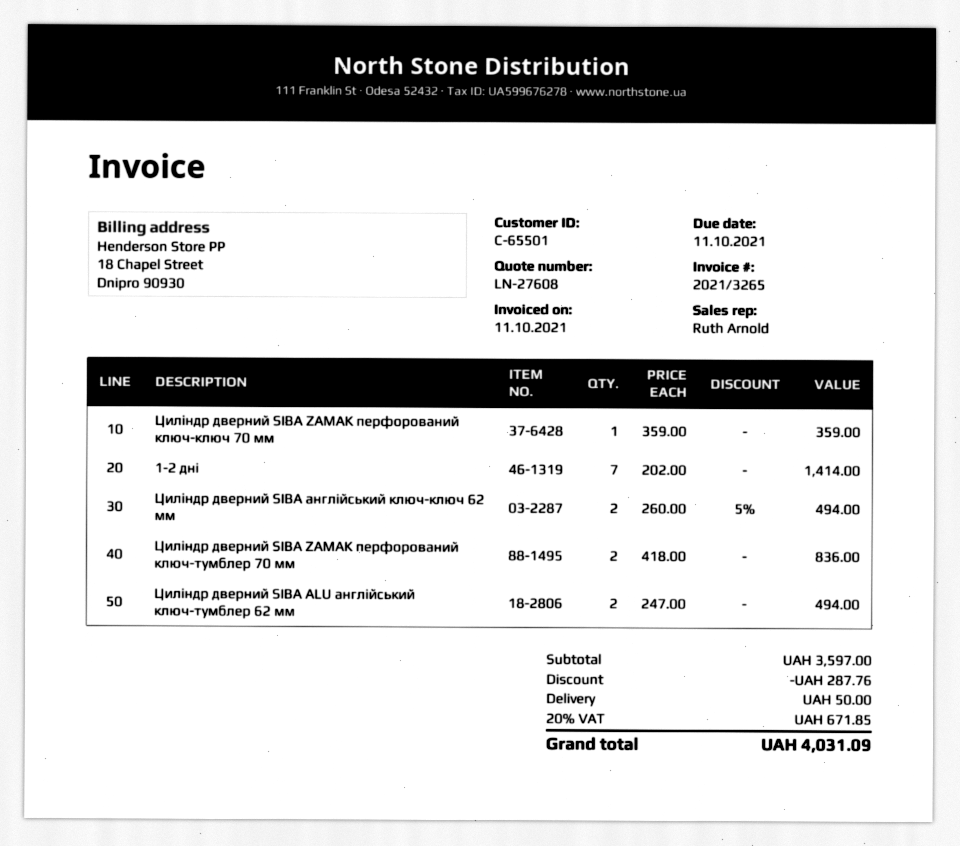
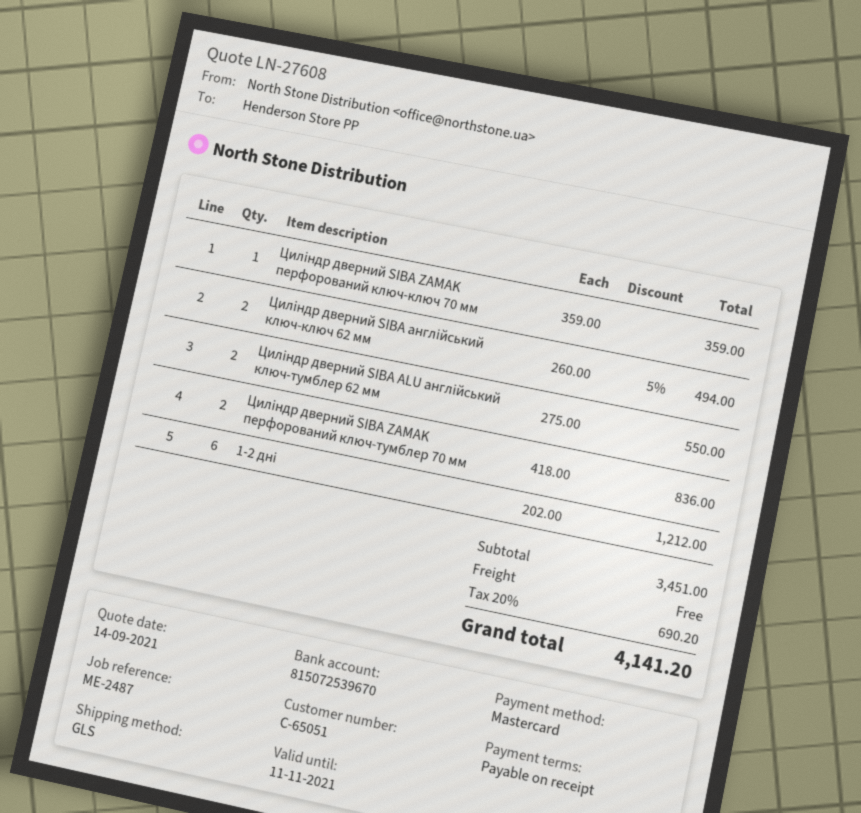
customer number: C-65501 -> C-65051
1-2 дні: 7 x 202.00 = 1414.00 -> 6 x 202.00 = 1212.00
Циліндр дверний SIBA ALU англійський ключ-тумблер 62 мм: 2 x 247.00 = 494.00 -> 2 x 275.00 = 550.00
subtotal: 3597.00 -> 3451.00
discount: 287.76 -> none
shipping: 50.00 -> 0.00
tax: 20% = 671.85 -> 20% = 690.20
total: 4031.09 -> 4141.20

